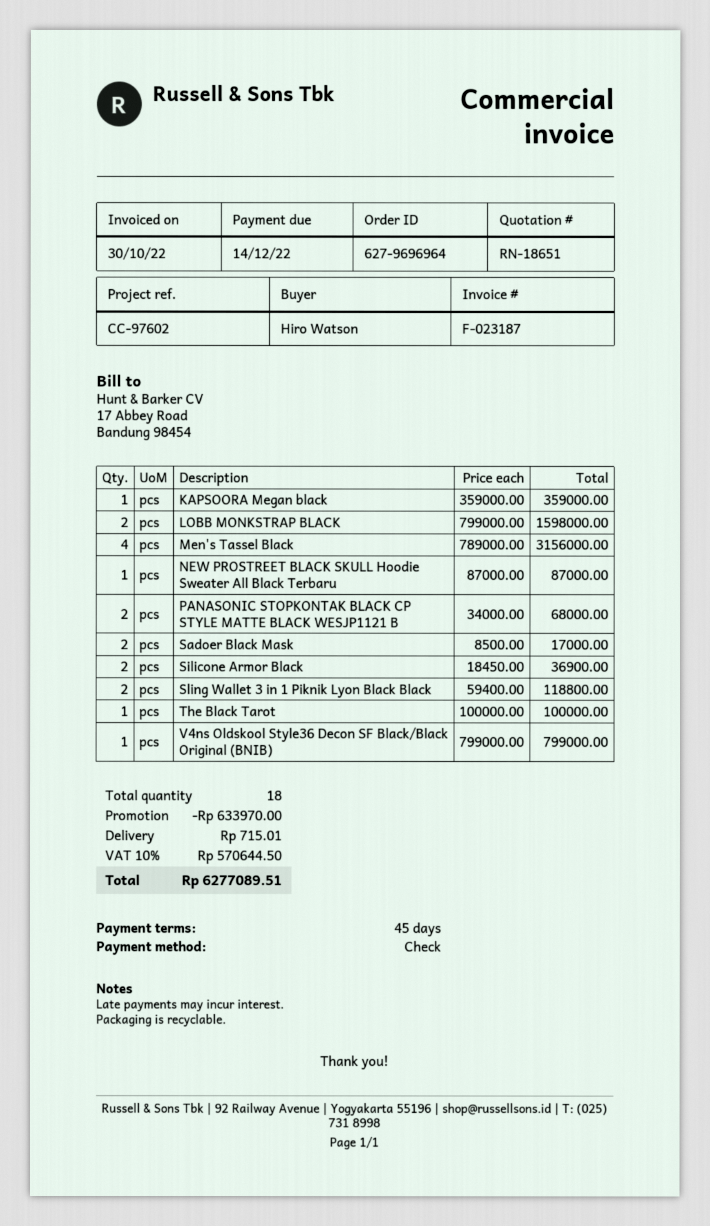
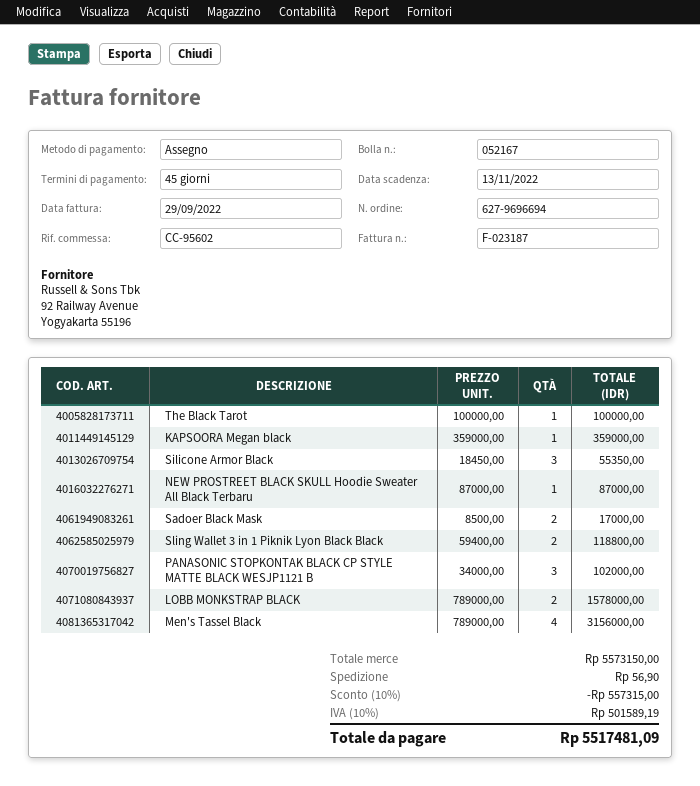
order number: 627-9696964 -> 627-9696694
invoice date: 2022-10-30 -> 2022-09-29
due date: 2022-12-14 -> 2022-11-13
reference: CC-97602 -> CC-95602
LOBB MONKSTRAP BLACK: 2 x 799000.00 = 1598000.00 -> 2 x 789000.00 = 1578000.00
PANASONIC STOPKONTAK BLACK CP STYLE MATTE BLACK WESJP1121 B: 2 x 34000.00 = 68000.00 -> 3 x 34000.00 = 102000.00
Silicone Armor Black: 2 x 18450.00 = 36900.00 -> 3 x 18450.00 = 55350.00
V4ns Oldskool Style36 Decon SF Black/Black Original (BNIB): 1 x 799000.00 = 799000.00 -> none
discount: 633970.00 -> 557315.00
shipping: 715.01 -> 56.90
tax: 10% = 570644.50 -> 10% = 501589.19
total: 6277089.51 -> 5517481.09

